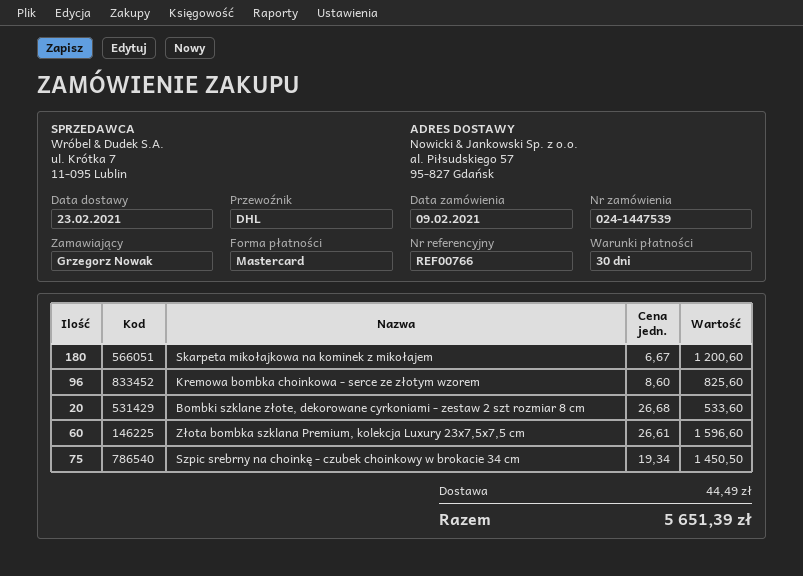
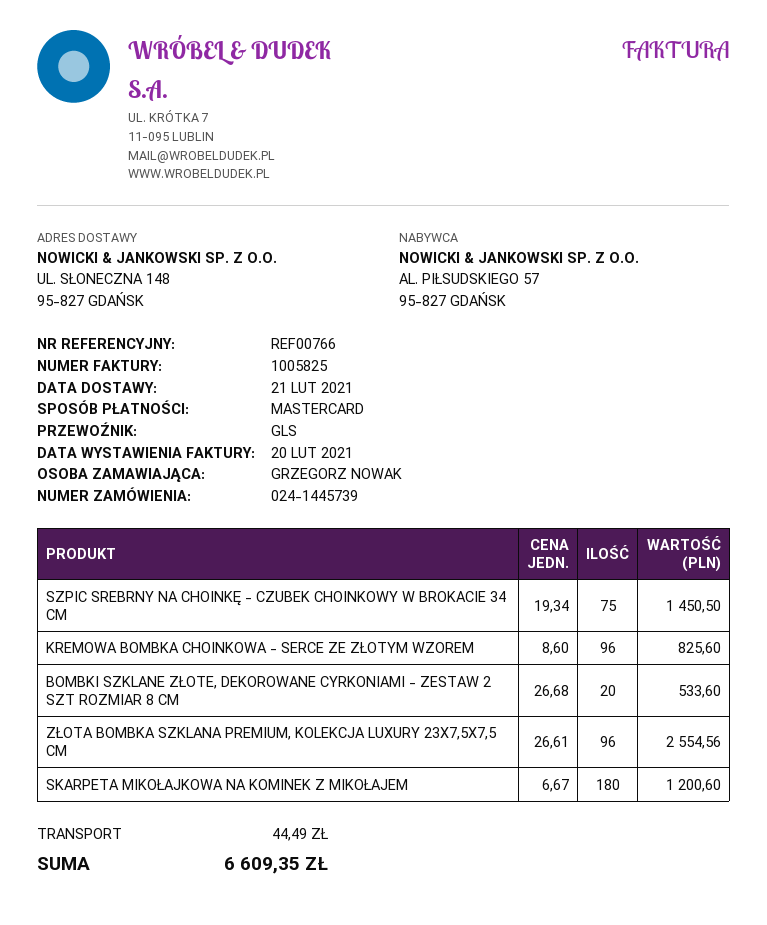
order number: 024-1447539 -> 024-1445739
delivery date: 2021-02-23 -> 2021-02-21
shipping method: DHL -> GLS
ship to: al. Piłsudskiego 57, 95-827 Gdańsk -> UL. SŁONECZNA 148, 95-827 GDAŃSK
Złota bombka szklana Premium, kolekcja Luxury 23x7,5x7,5 cm: 60 x 26.61 = 1596.60 -> 96 x 26.61 = 2554.56
total: 5651.39 -> 6609.35

